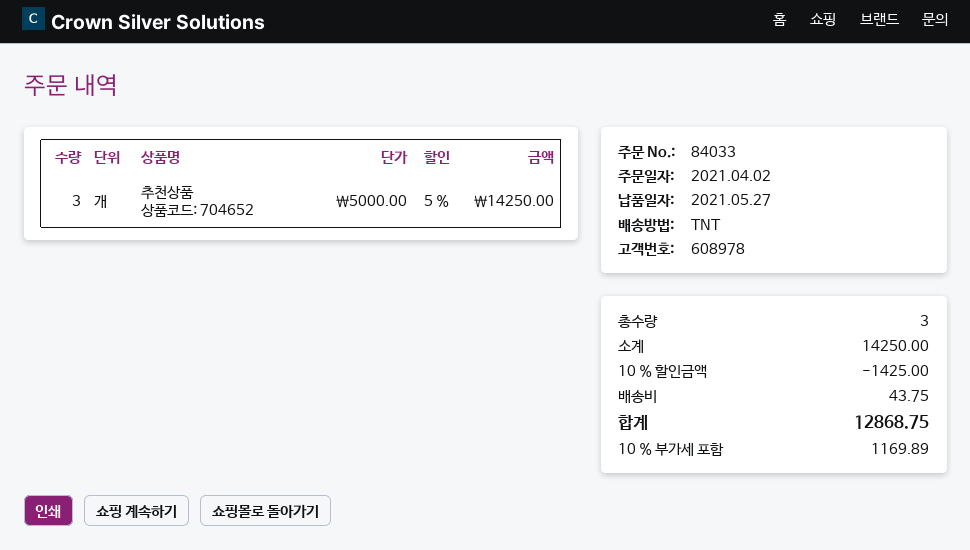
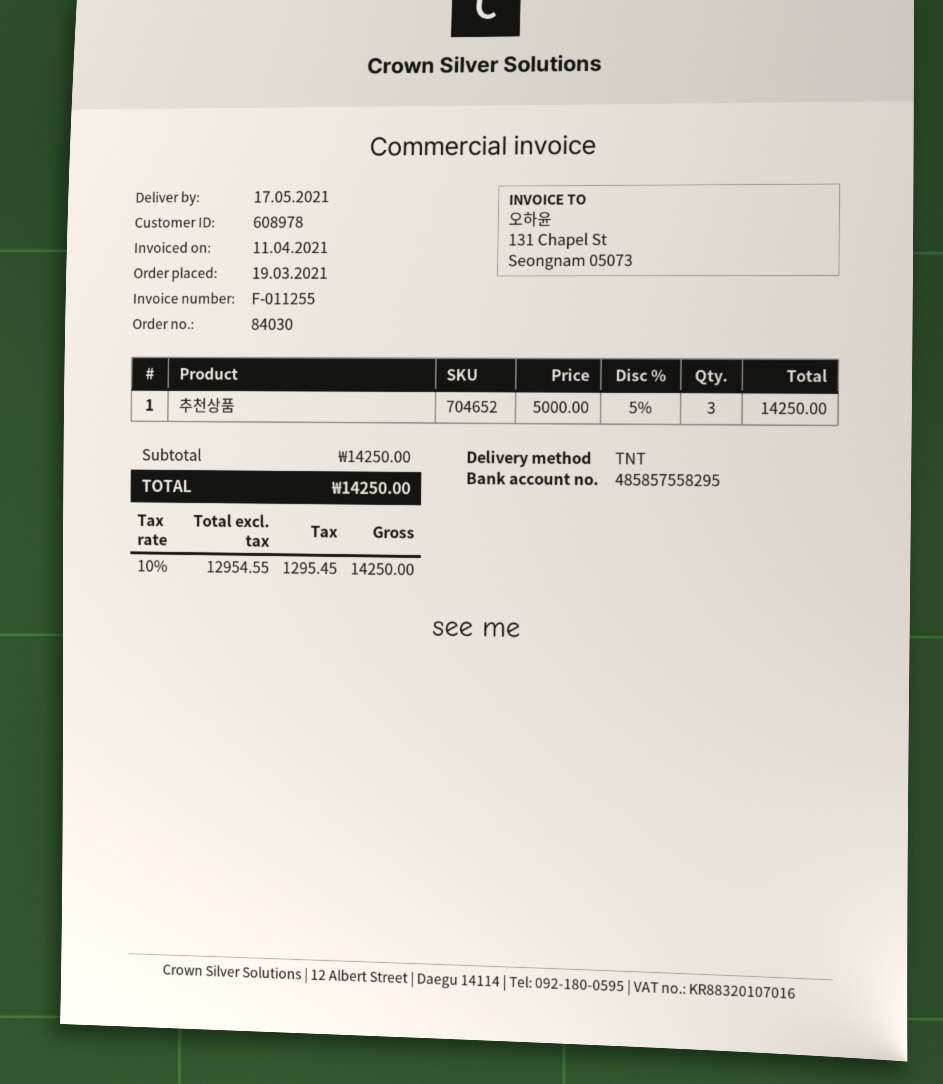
order number: 84033 -> 84030
order date: 2021-04-02 -> 2021-03-19
delivery date: 2021-05-27 -> 2021-05-17
discount: 10% = 1425.00 -> none
shipping: 43.75 -> none
tax: 10% = 1169.89 -> 10% = 1295.45
total: 12868.75 -> 14250.00

